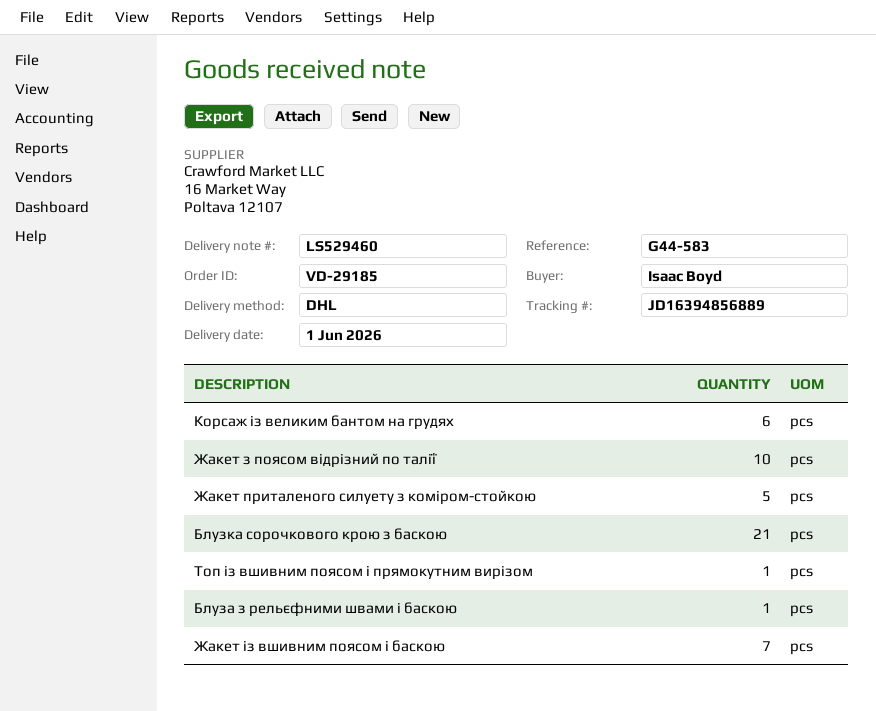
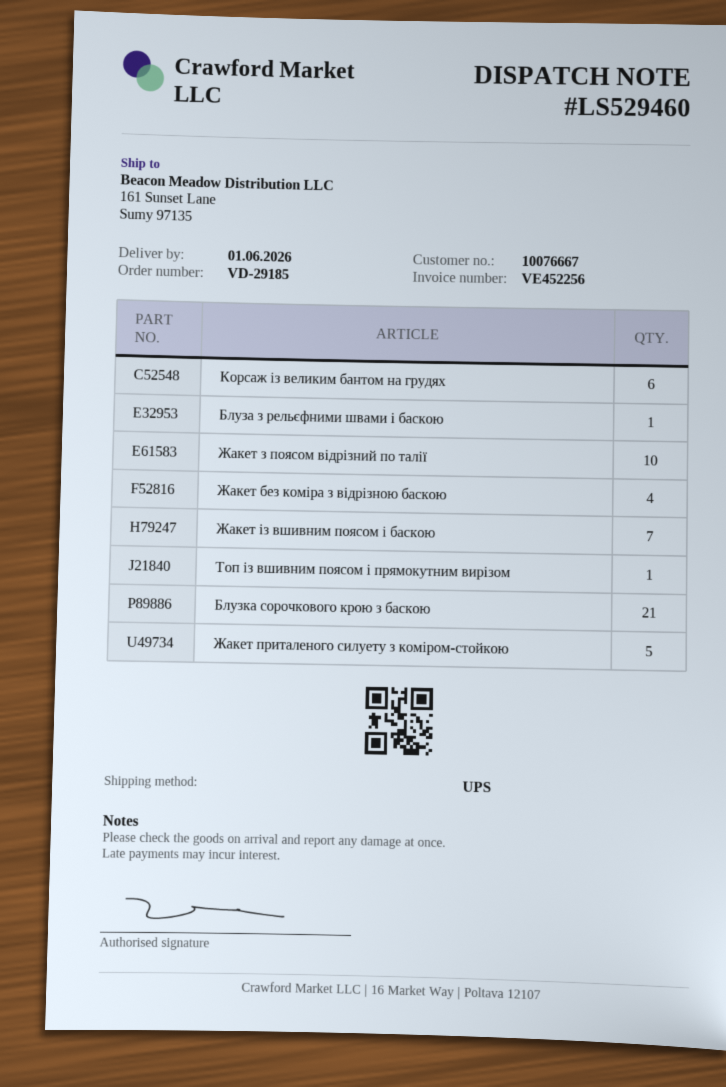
shipping method: DHL -> UPS
Жакет без коміра з відрізною баскою: none -> 4

